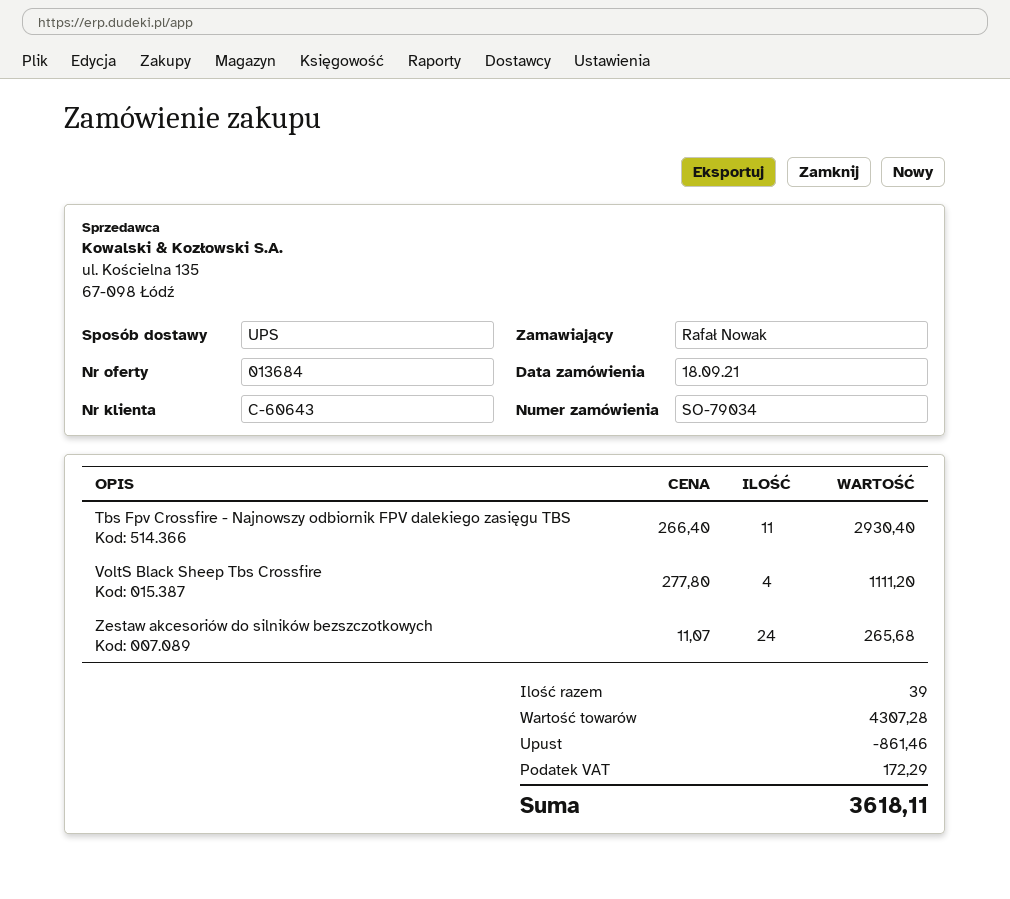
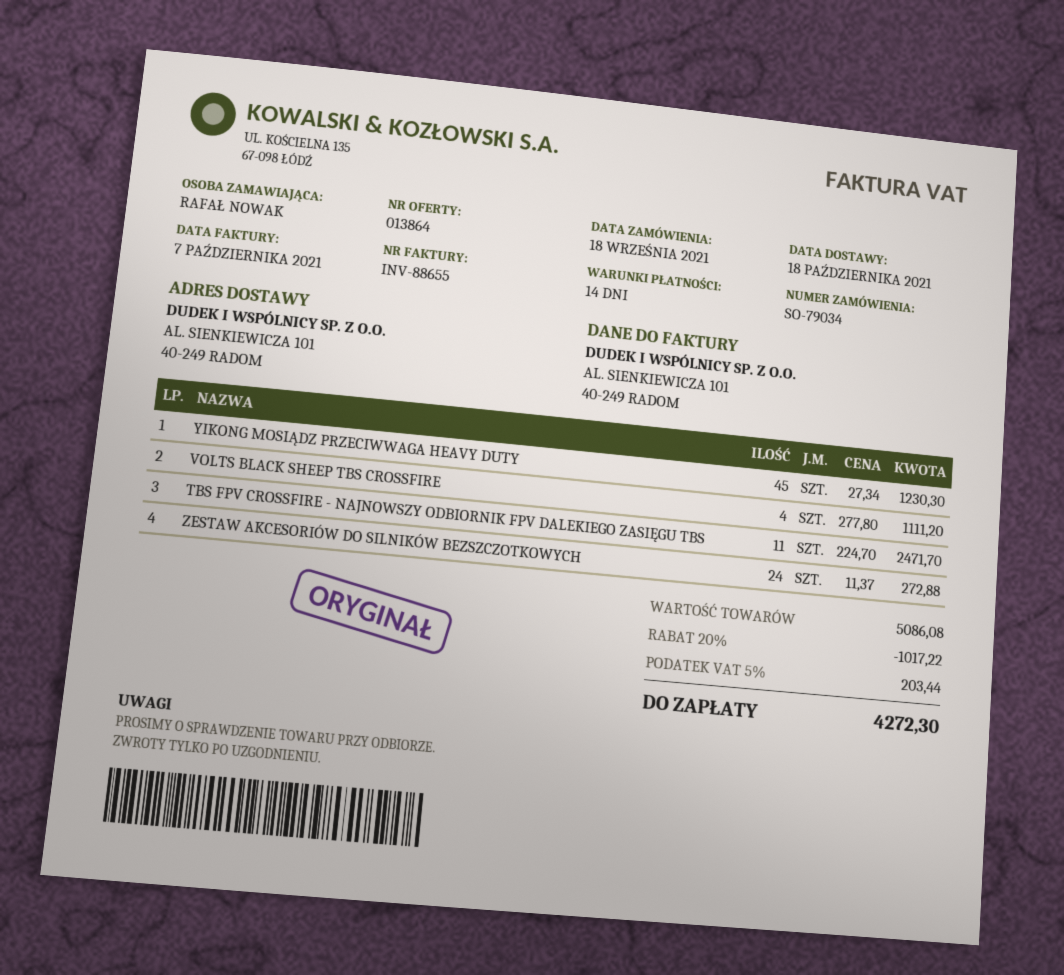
quote number: 013684 -> 013864
Tbs Fpv Crossfire - Najnowszy odbiornik FPV dalekiego zasięgu TBS: 11 x 266.40 = 2930.40 -> 11 x 224.70 = 2471.70
Zestaw akcesoriów do silników bezszczotkowych: 24 x 11.07 = 265.68 -> 24 x 11.37 = 272.88
YIKONG MOSIĄDZ PRZECIWWAGA HEAVY DUTY: none -> 45 x 27.34 = 1230.30
subtotal: 4307.28 -> 5086.08
discount: 861.46 -> 1017.22
tax: 172.29 -> 203.44
total: 3618.11 -> 4272.30

